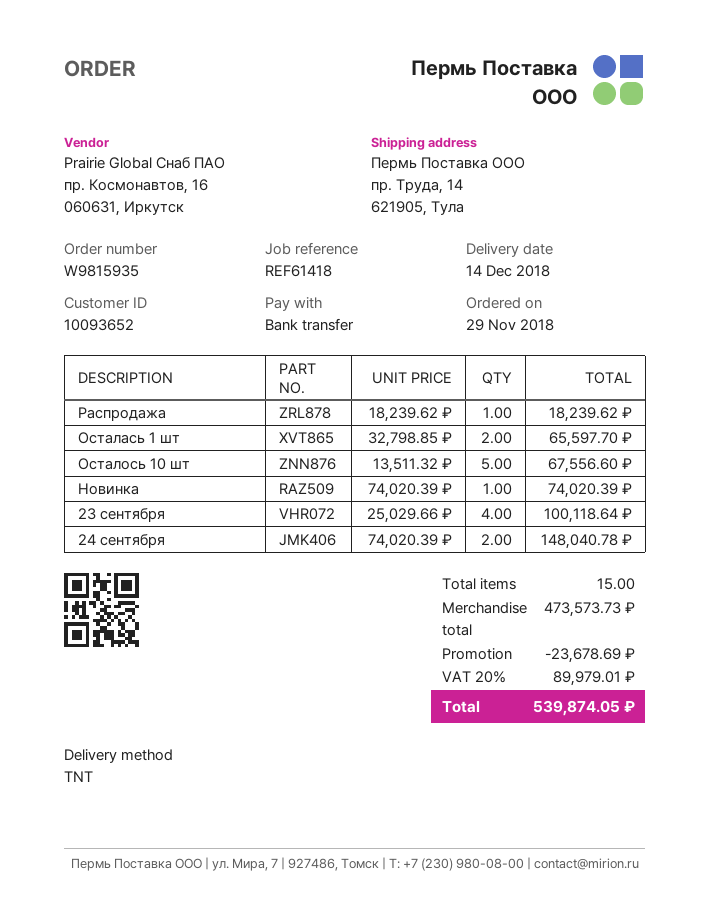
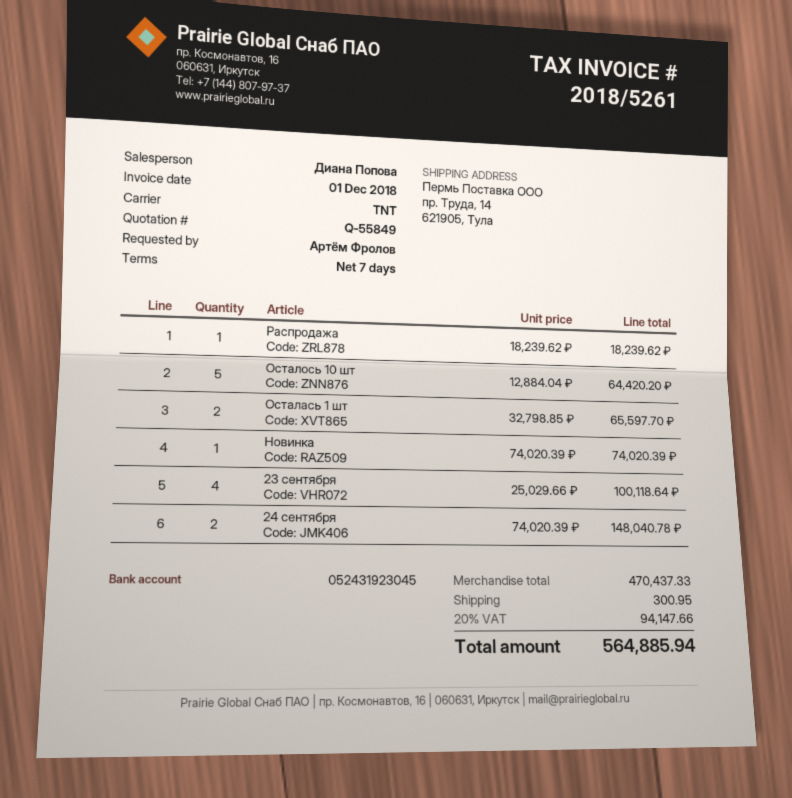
Осталось 10 шт: 5 x 13511.32 = 67556.60 -> 5 x 12884.04 = 64420.20
subtotal: 473573.73 -> 470437.33
discount: 23678.69 -> none
shipping: none -> 300.95
tax: 20% = 89979.01 -> 20% = 94147.66
total: 539874.05 -> 564885.94

